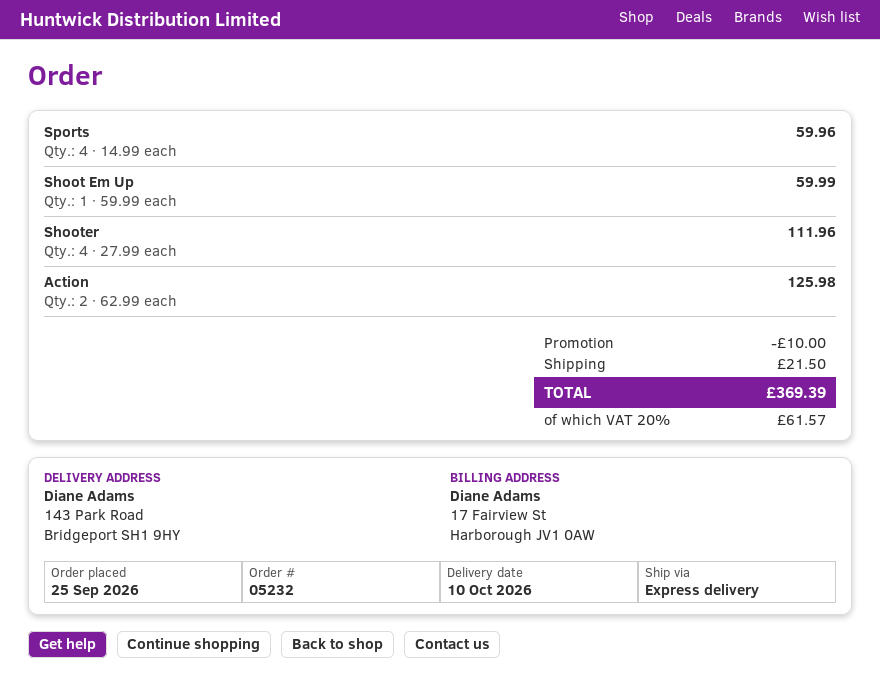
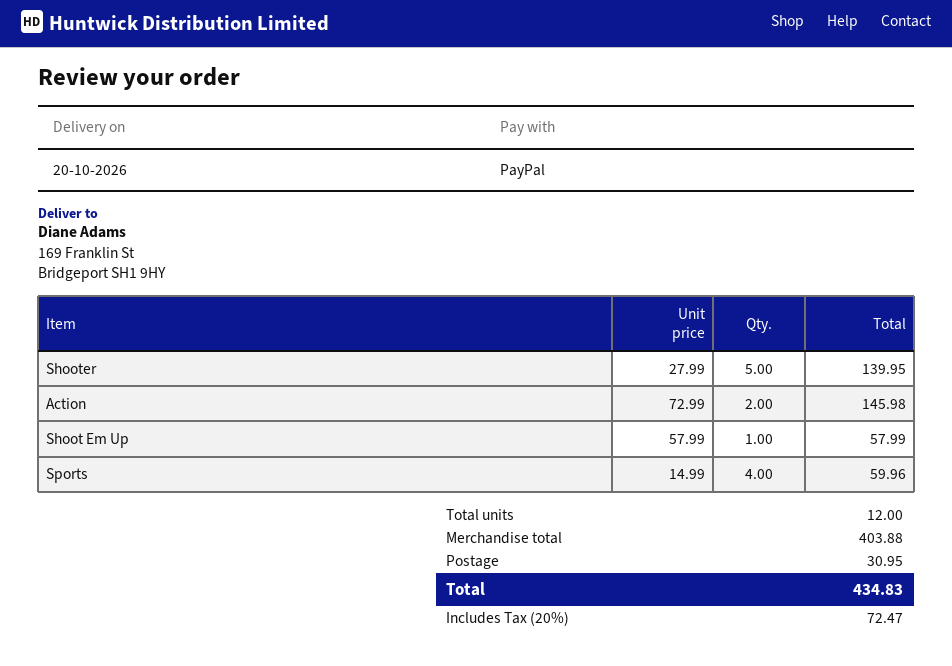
delivery date: 2026-10-10 -> 2026-10-20
ship to: 143 Park Road, Bridgeport SH1 9HY -> 169 Franklin St, Bridgeport SH1 9HY
Shoot Em Up: 1 x 59.99 = 59.99 -> 1 x 57.99 = 57.99
Shooter: 4 x 27.99 = 111.96 -> 5 x 27.99 = 139.95
Action: 2 x 62.99 = 125.98 -> 2 x 72.99 = 145.98
discount: 10.00 -> none
shipping: 21.50 -> 30.95
tax: 20% = 61.57 -> 20% = 72.47
total: 369.39 -> 434.83

